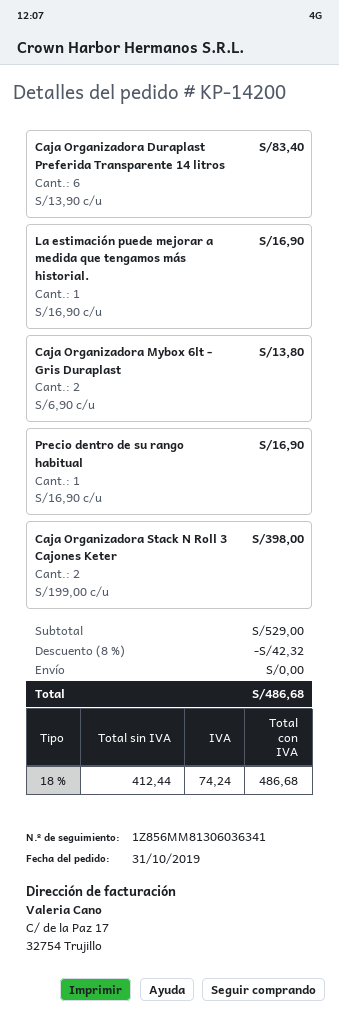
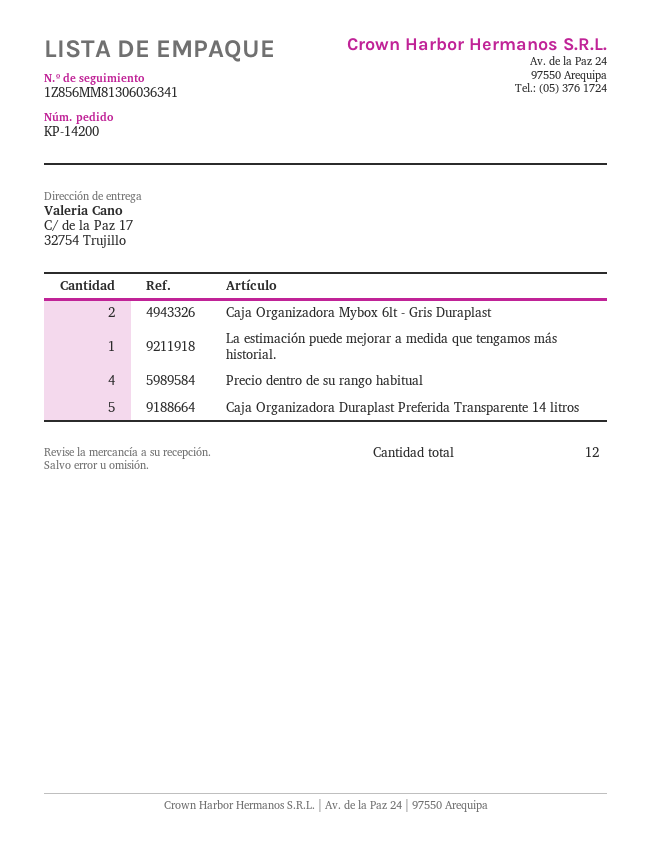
Caja Organizadora Duraplast Preferida Transparente 14 litros: 6 -> 5
Precio dentro de su rango habitual: 1 -> 4
Caja Organizadora Stack N Roll 3 Cajones Keter: 2 -> none

